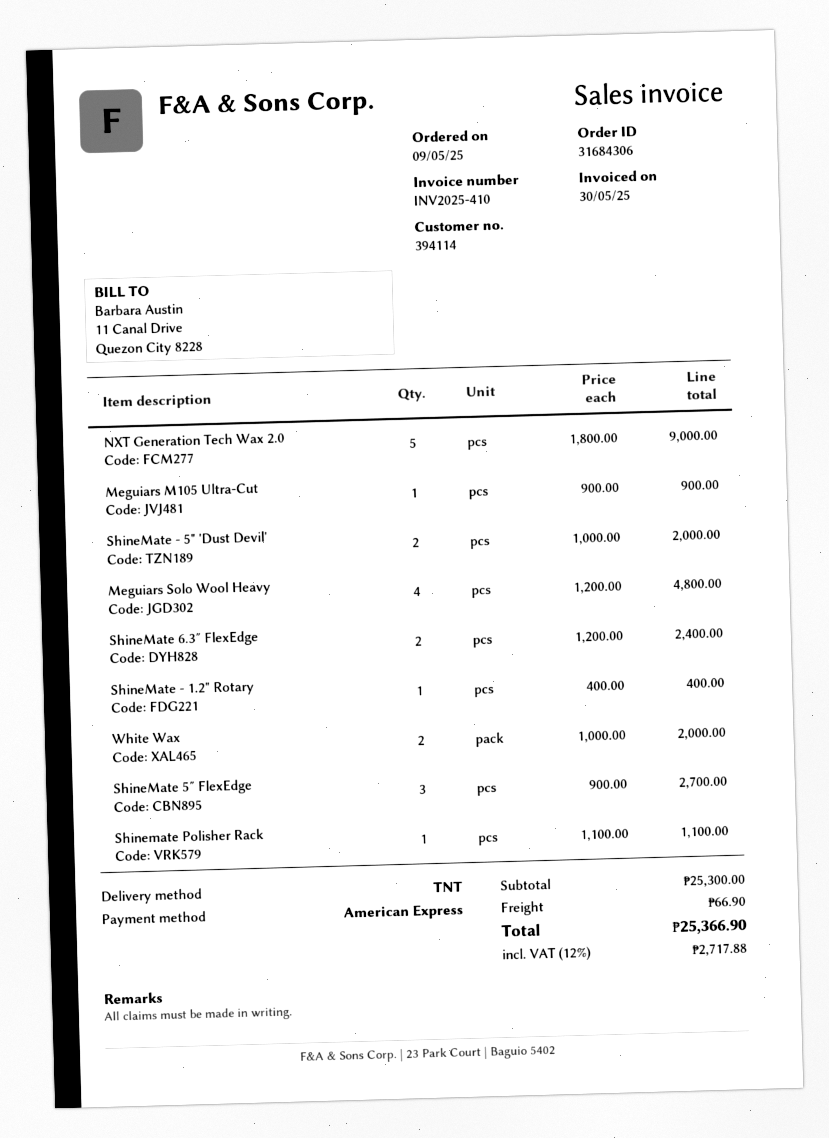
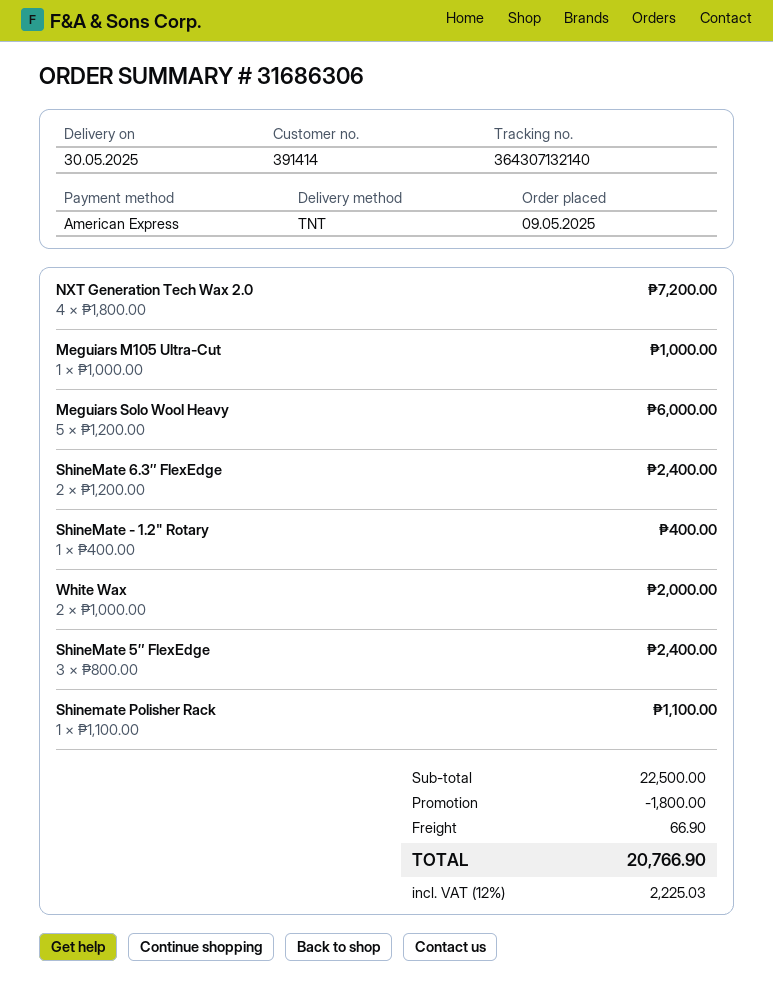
order number: 31684306 -> 31686306
customer number: 394114 -> 391414
NXT Generation Tech Wax 2.0: 5 x 1800.00 = 9000.00 -> 4 x 1800.00 = 7200.00
Meguiars M105 Ultra-Cut: 1 x 900.00 = 900.00 -> 1 x 1000.00 = 1000.00
ShineMate - 5" 'Dust Devil': 2 x 1000.00 = 2000.00 -> none
Meguiars Solo Wool Heavy: 4 x 1200.00 = 4800.00 -> 5 x 1200.00 = 6000.00
ShineMate 5″ FlexEdge: 3 x 900.00 = 2700.00 -> 3 x 800.00 = 2400.00
subtotal: 25300.00 -> 22500.00
discount: none -> 1800.00
tax: 12% = 2717.88 -> 12% = 2225.03
total: 25366.90 -> 20766.90

